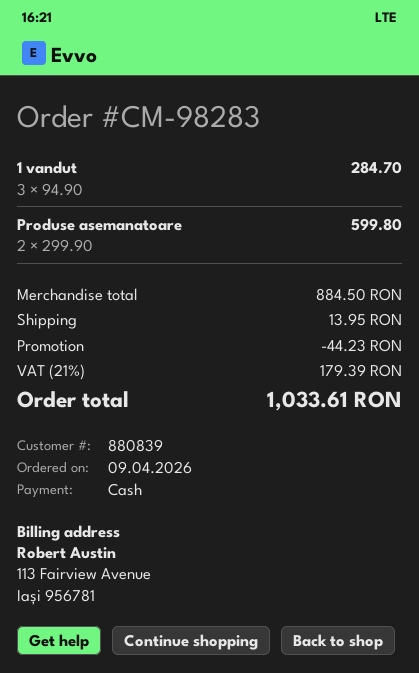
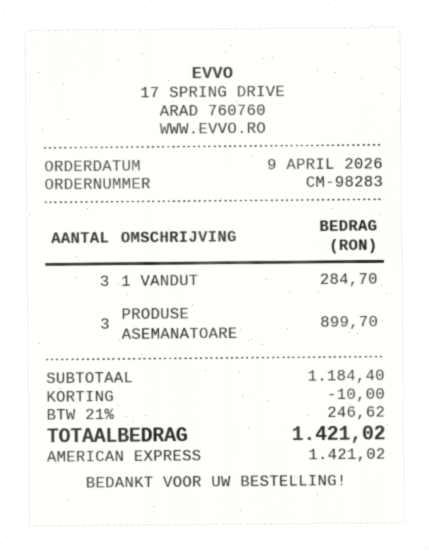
payment method: cash -> American Express
Produse asemanatoare: 2 for 599.80 -> 3 for 899.70
subtotal: 884.50 -> 1184.40
discount: 44.23 -> 10.00
shipping: 13.95 -> none
tax: 21% = 179.39 -> 21% = 246.62
total: 1033.61 -> 1421.02

